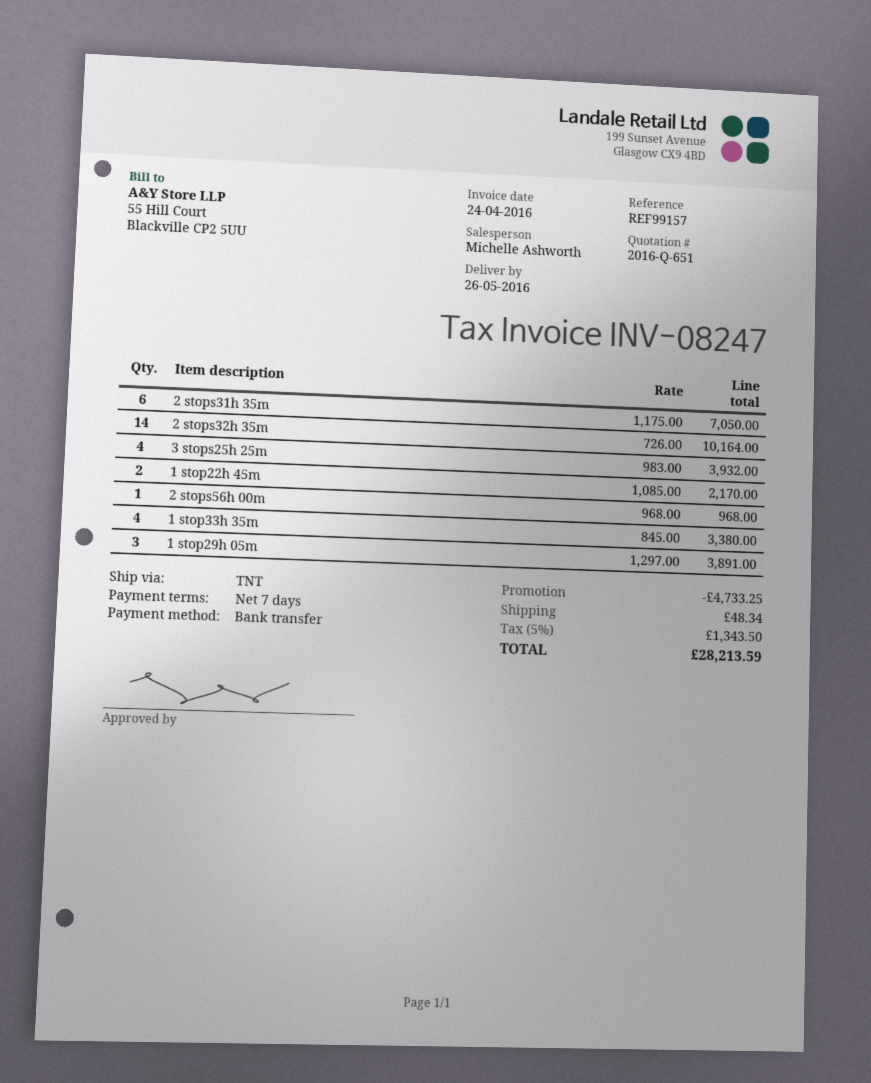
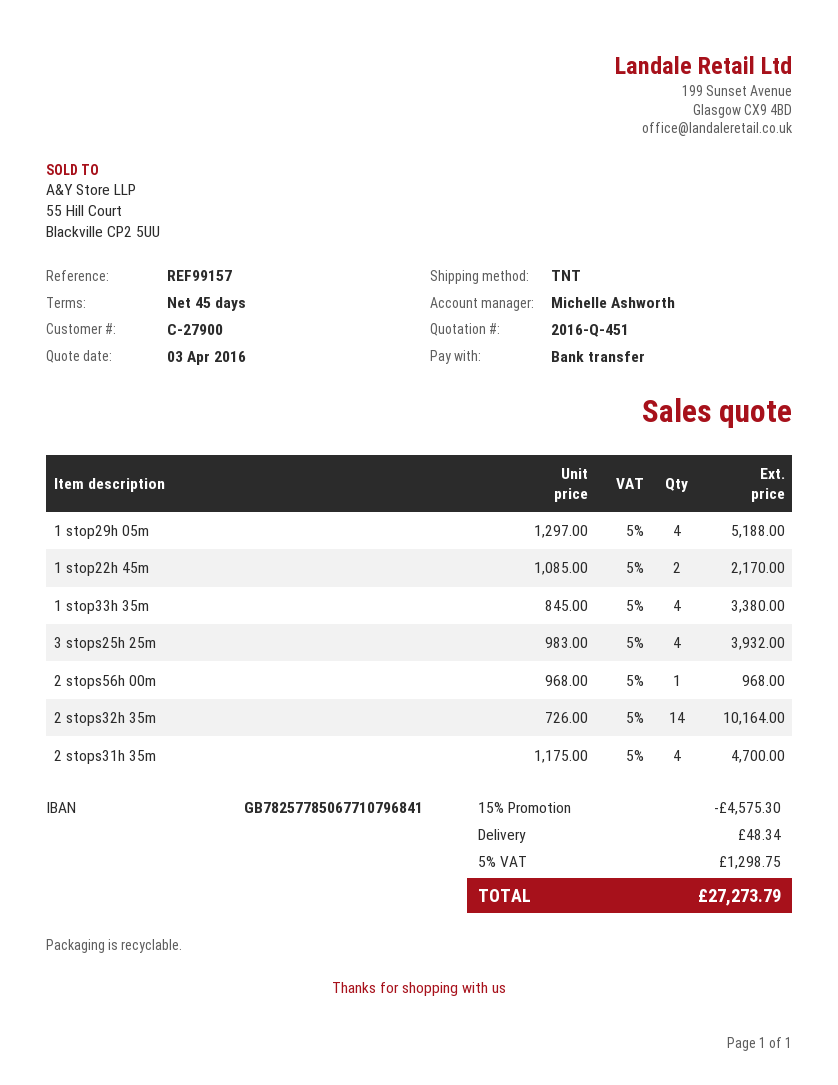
quote number: 2016-Q-651 -> 2016-Q-451
payment terms: 7 days -> 45 days
2 stops31h 35m: 6 x 1175.00 = 7050.00 -> 4 x 1175.00 = 4700.00
1 stop29h 05m: 3 x 1297.00 = 3891.00 -> 4 x 1297.00 = 5188.00
discount: 4733.25 -> 4575.30
tax: 5% = 1343.50 -> 5% = 1298.75
total: 28213.59 -> 27273.79

